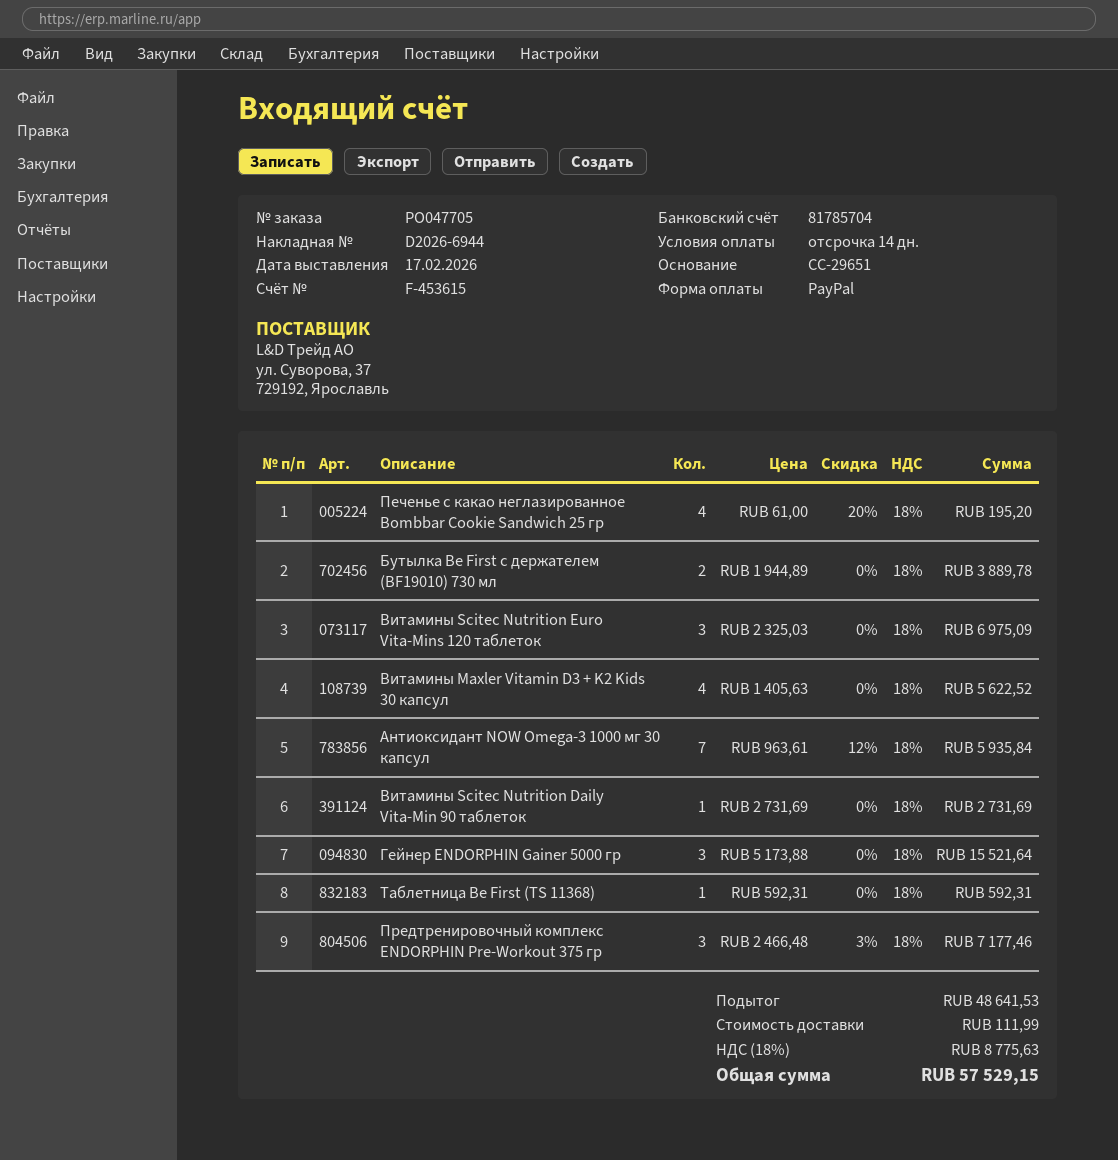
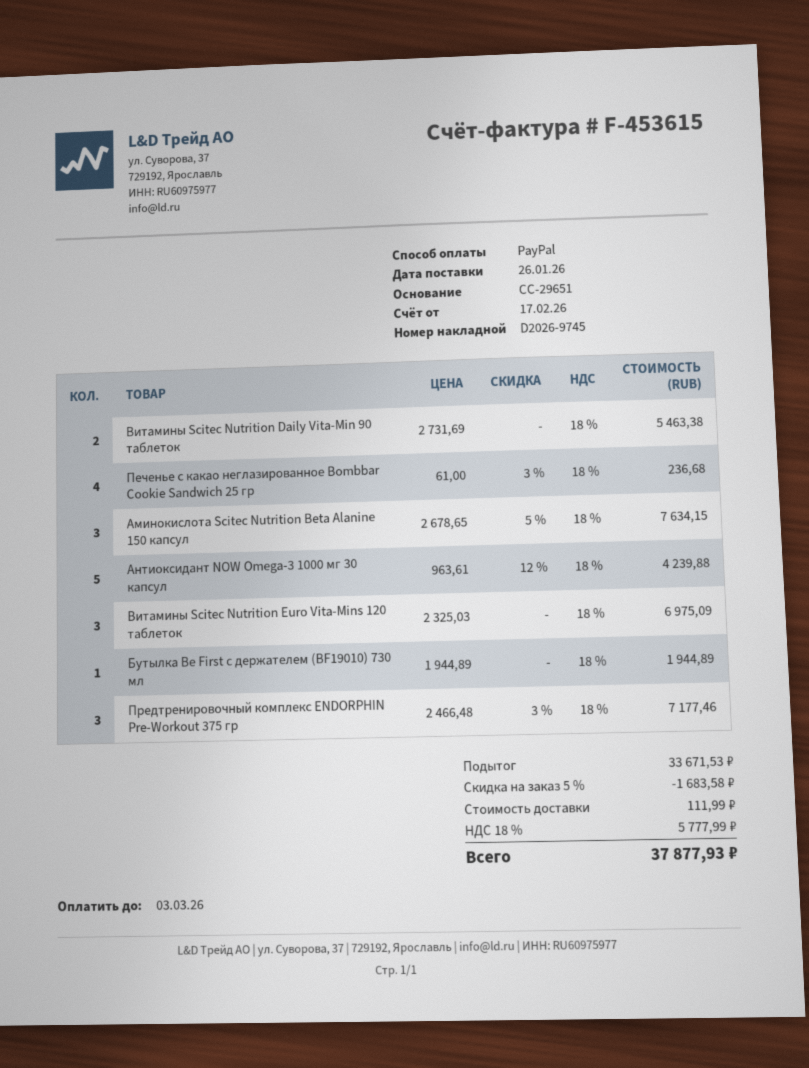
delivery note number: D2026-6944 -> D2026-9745
Печенье с какао неглазированное Bombbar Cookie Sandwich 25 гр: 4 x 61.00 - 20% = 195.20 -> 4 x 61.00 - 3% = 236.68
Бутылка Be First с держателем (BF19010) 730 мл: 2 x 1944.89 = 3889.78 -> 1 x 1944.89 = 1944.89
Витамины Maxler Vitamin D3 + K2 Kids 30 капсул: 4 x 1405.63 = 5622.52 -> none
Антиоксидант NOW Omega-3 1000 мг 30 капсул: 7 x 963.61 - 12% = 5935.84 -> 5 x 963.61 - 12% = 4239.88
Витамины Scitec Nutrition Daily Vita-Min 90 таблеток: 1 x 2731.69 = 2731.69 -> 2 x 2731.69 = 5463.38
Гейнер ENDORPHIN Gainer 5000 гр: 3 x 5173.88 = 15521.64 -> none
Таблетница Be First (TS 11368): 1 x 592.31 = 592.31 -> none
Аминокислота Scitec Nutrition Beta Alanine 150 капсул: none -> 3 x 2678.65 - 5% = 7634.15
subtotal: 48641.53 -> 33671.53
discount: none -> 5% = 1683.58
tax: 18% = 8775.63 -> 18% = 5777.99
total: 57529.15 -> 37877.93

